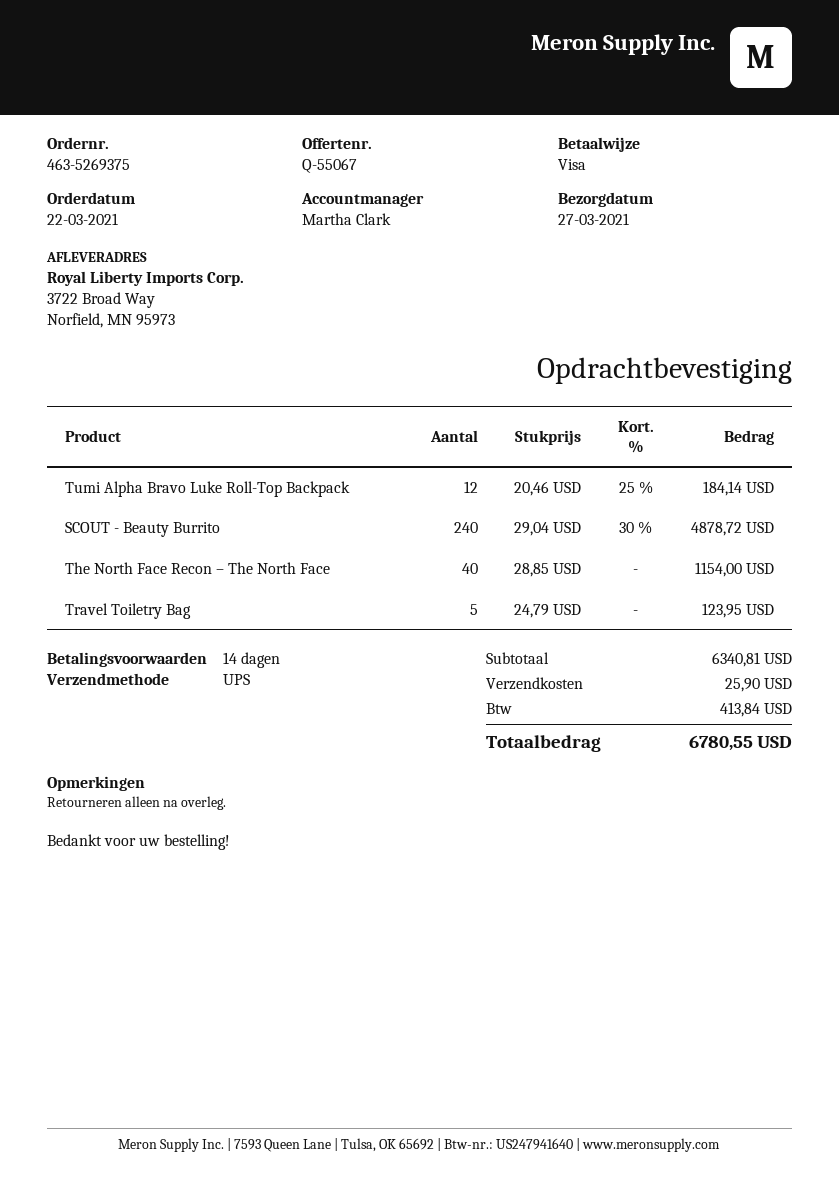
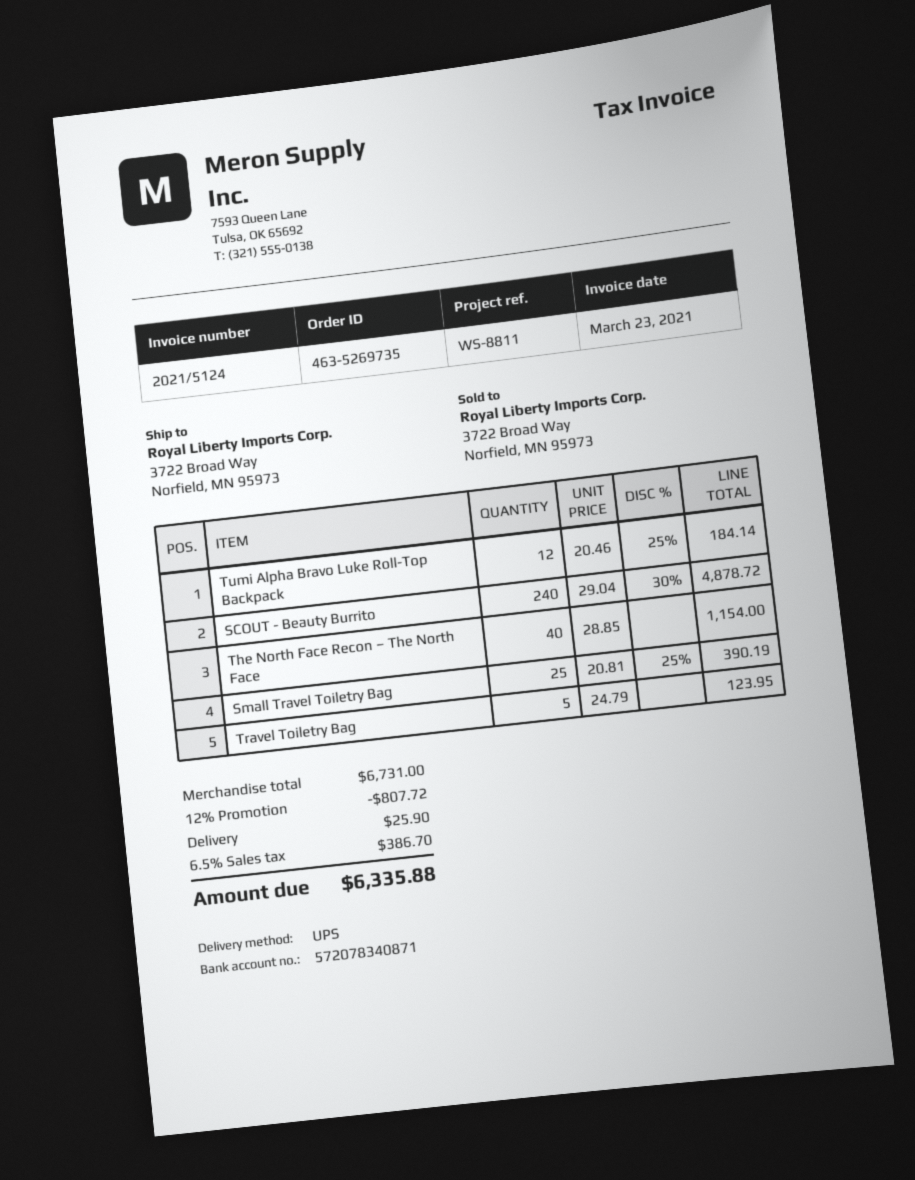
order number: 463-5269375 -> 463-5269735
Small Travel Toiletry Bag: none -> 25 x 20.81 - 25% = 390.19
subtotal: 6340.81 -> 6731.00
discount: none -> 12% = 807.72
tax: 413.84 -> 386.70
total: 6780.55 -> 6335.88

